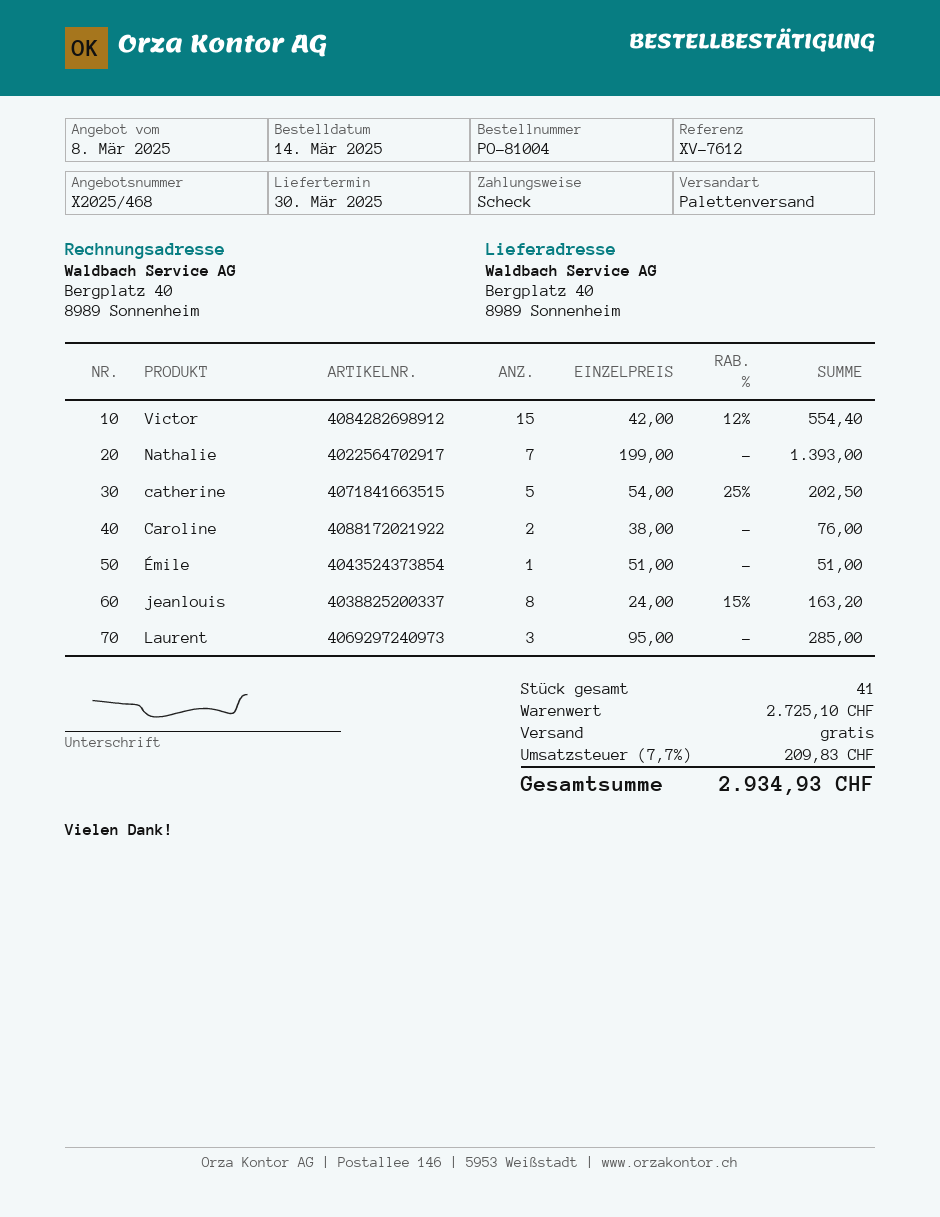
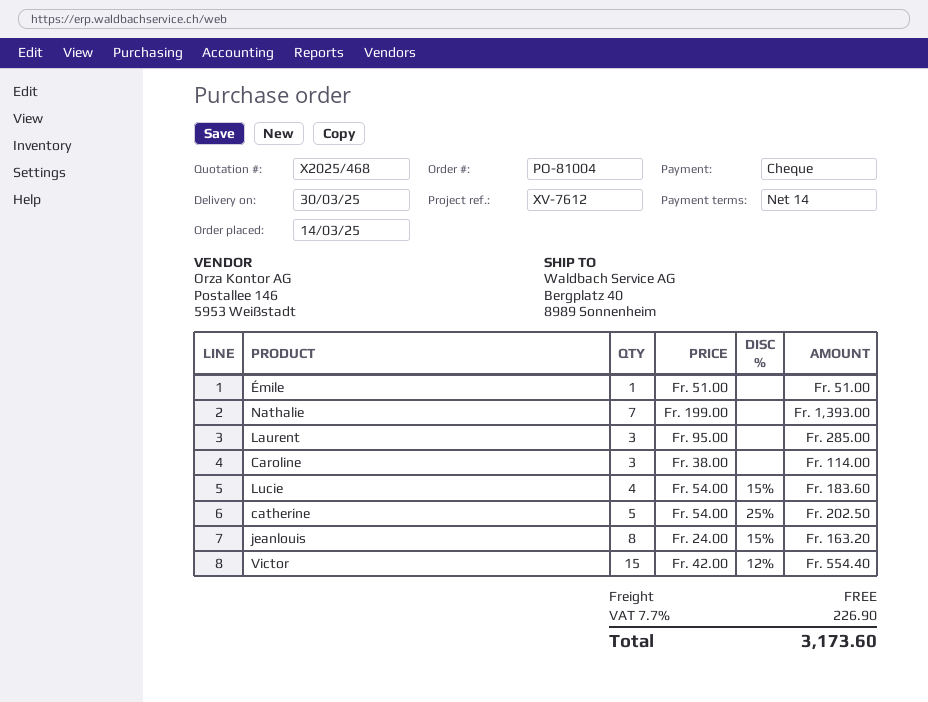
Caroline: 2 x 38.00 = 76.00 -> 3 x 38.00 = 114.00
Lucie: none -> 4 x 54.00 - 15% = 183.60
tax: 7.7% = 209.83 -> 7.7% = 226.90
total: 2934.93 -> 3173.60

